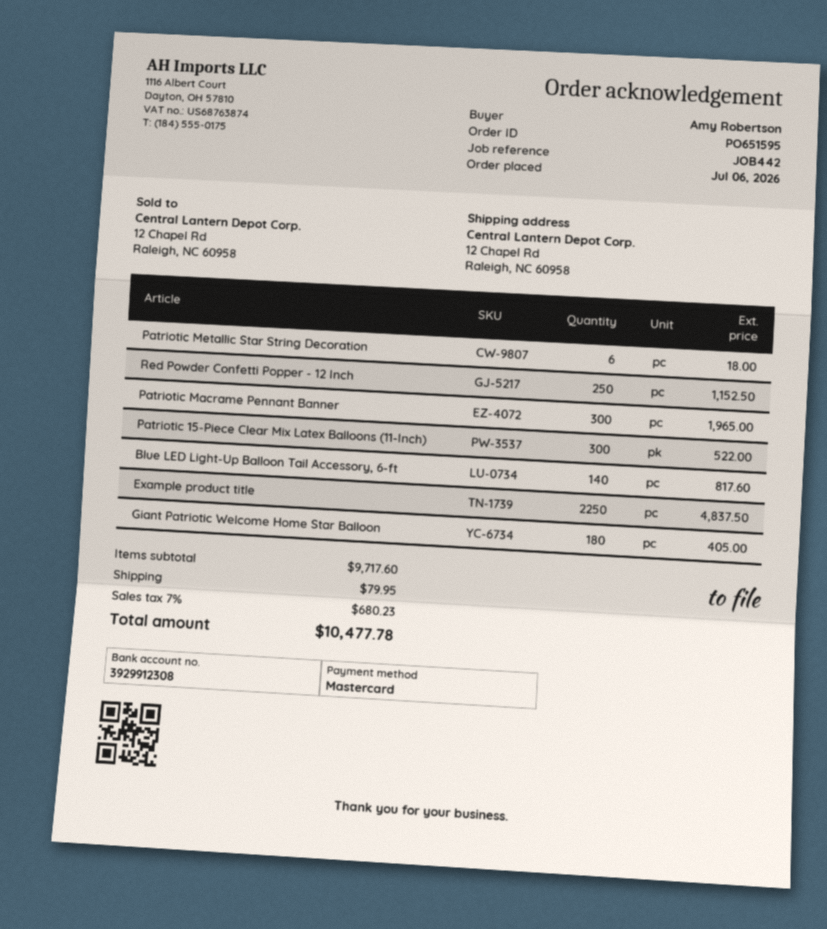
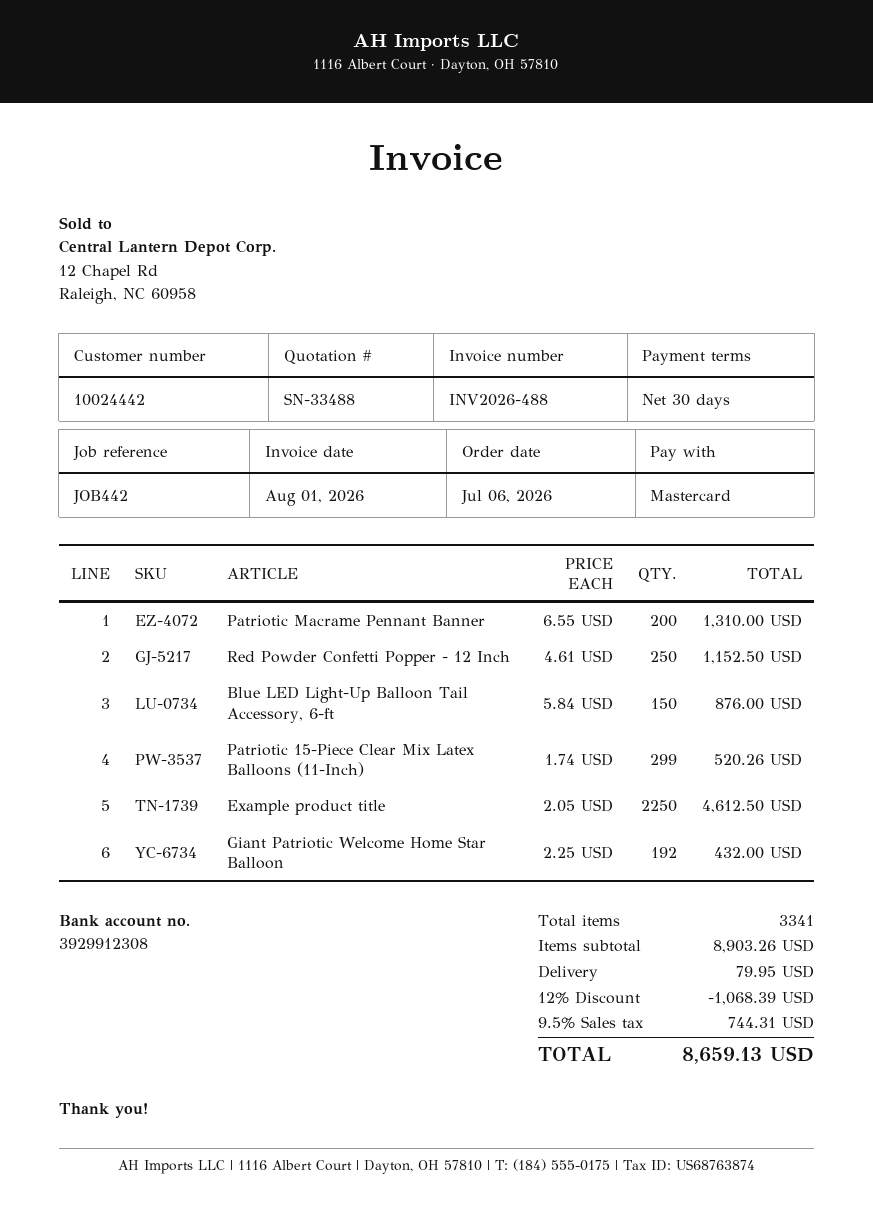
Patriotic Metallic Star String Decoration: 6 for 18.00 -> none
Patriotic Macrame Pennant Banner: 300 for 1965.00 -> 200 for 1310.00
Patriotic 15-Piece Clear Mix Latex Balloons (11-Inch): 300 for 522.00 -> 299 for 520.26
Blue LED Light-Up Balloon Tail Accessory, 6-ft: 140 for 817.60 -> 150 for 876.00
Example product title: 2250 for 4837.50 -> 2250 for 4612.50
Giant Patriotic Welcome Home Star Balloon: 180 for 405.00 -> 192 for 432.00
subtotal: 9717.60 -> 8903.26
discount: none -> 12% = 1068.39
tax: 7% = 680.23 -> 9.5% = 744.31
total: 10477.78 -> 8659.13

